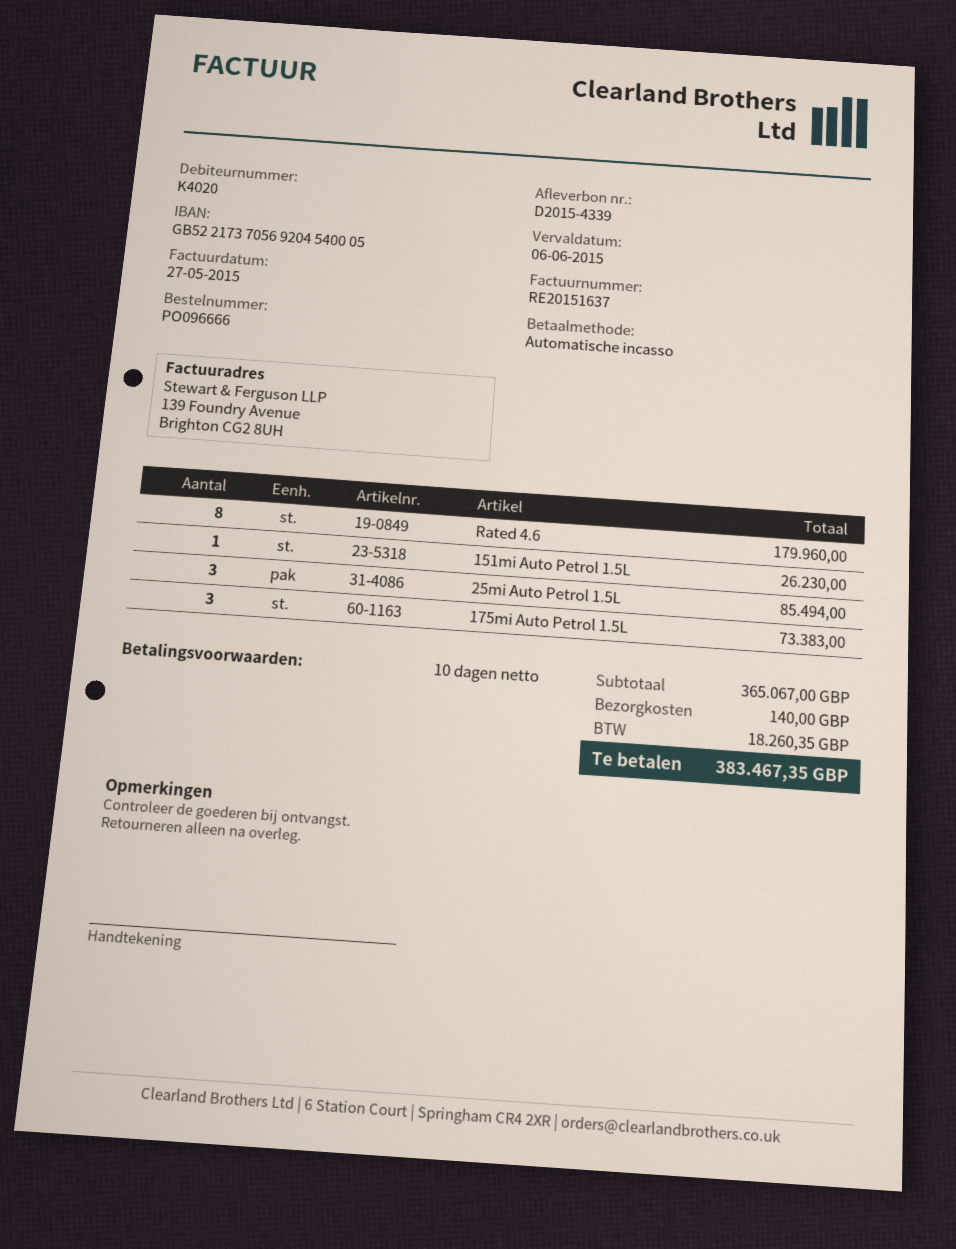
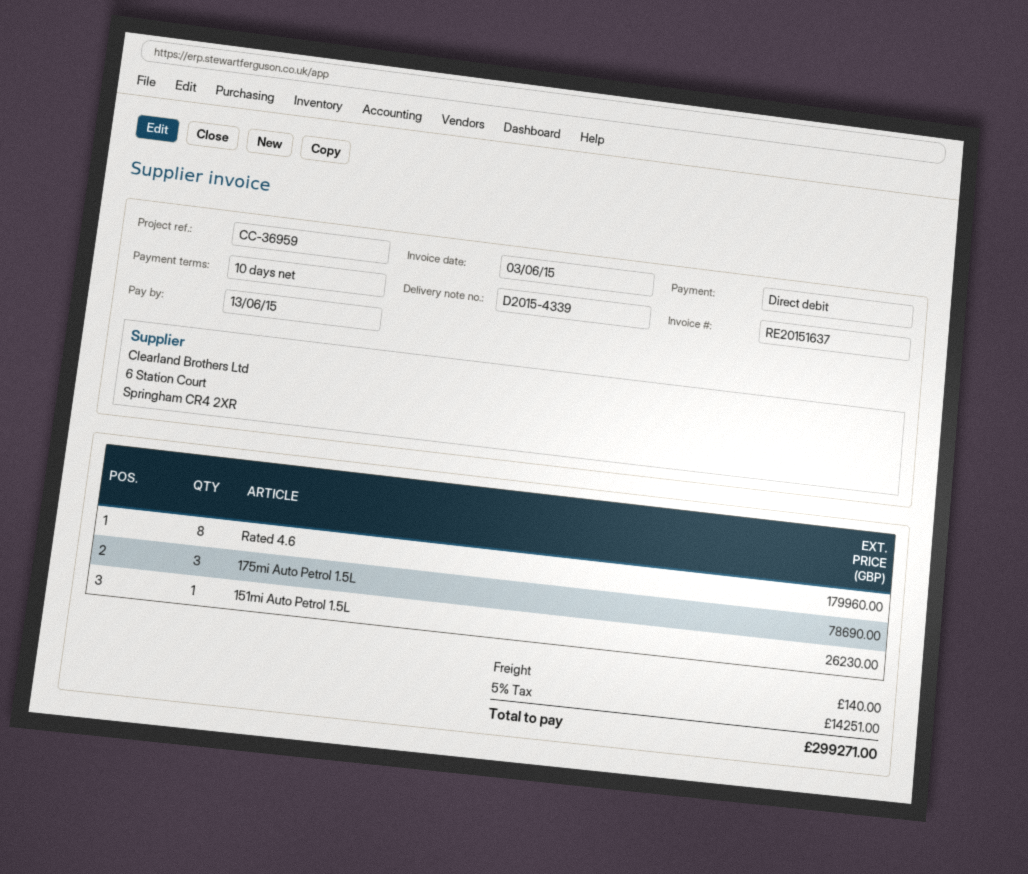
invoice date: 2015-05-27 -> 2015-06-03
due date: 2015-06-06 -> 2015-06-13
25mi Auto Petrol 1.5L: 3 for 85494.00 -> none
175mi Auto Petrol 1.5L: 3 for 73383.00 -> 3 for 78690.00
tax: 18260.35 -> 14251.00
total: 383467.35 -> 299271.00

